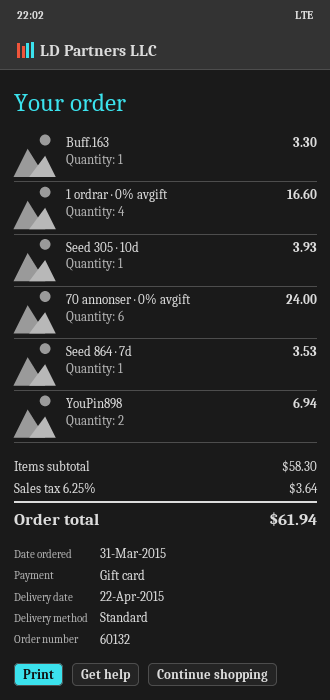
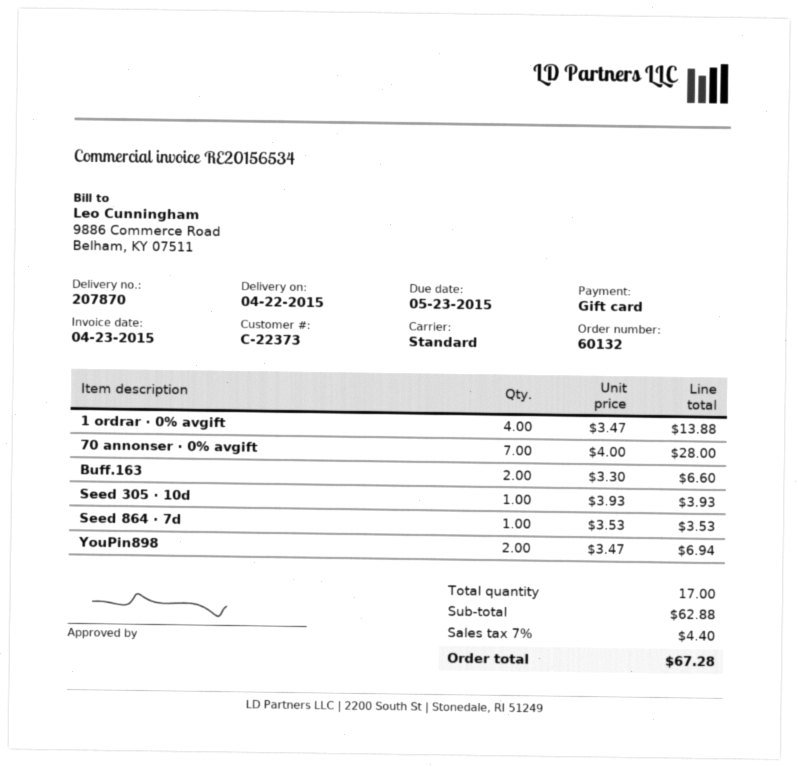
Buff.163: 1 for 3.30 -> 2 for 6.60
1 ordrar · 0% avgift: 4 for 16.60 -> 4 for 13.88
70 annonser · 0% avgift: 6 for 24.00 -> 7 for 28.00
subtotal: 58.30 -> 62.88
tax: 6.25% = 3.64 -> 7% = 4.40
total: 61.94 -> 67.28

